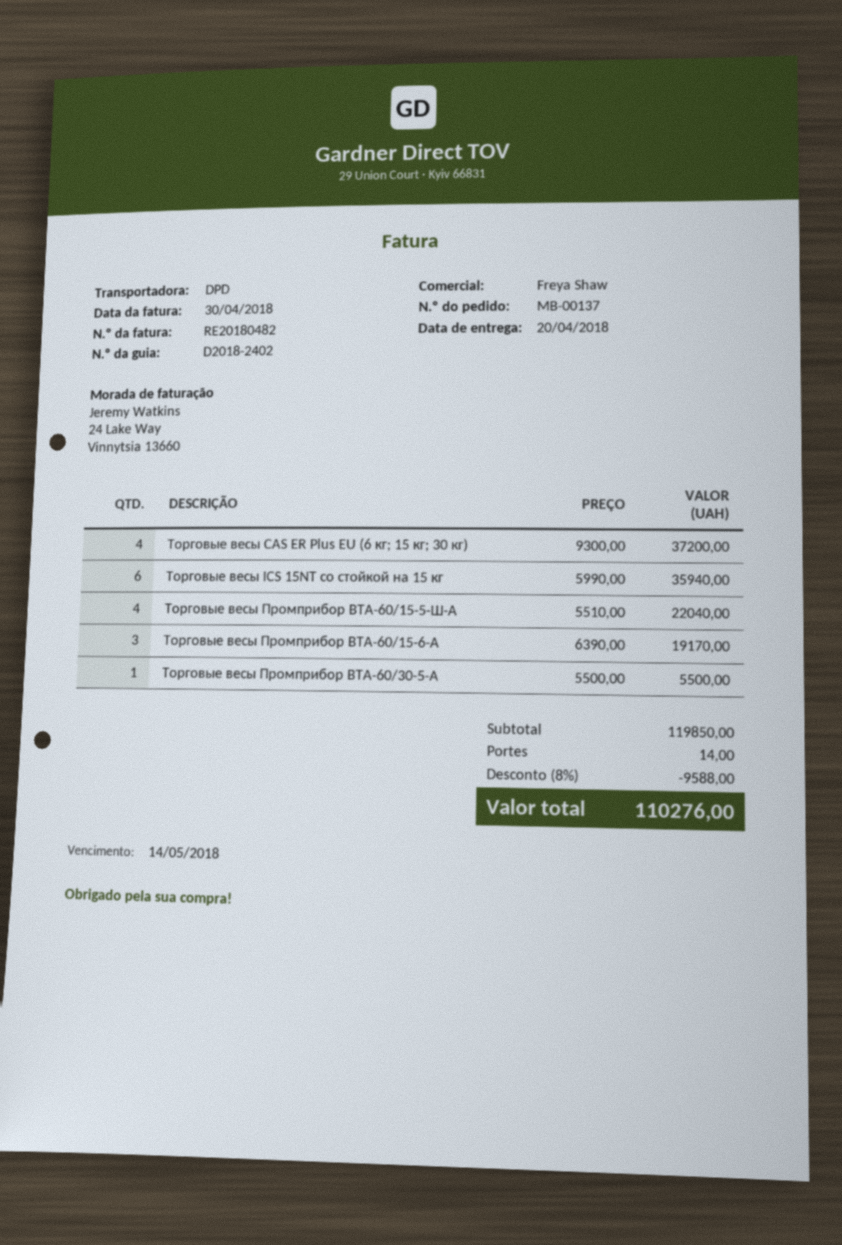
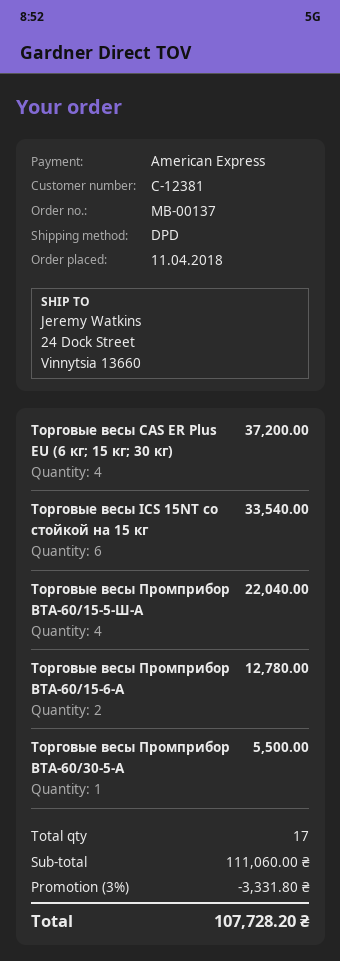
Торговые весы ICS 15NT со стойкой на 15 кг: 6 for 35940.00 -> 6 for 33540.00
Торговые весы Промприбор ВТА-60/15-6-А: 3 for 19170.00 -> 2 for 12780.00
subtotal: 119850.00 -> 111060.00
discount: 8% = 9588.00 -> 3% = 3331.80
shipping: 14.00 -> none
total: 110276.00 -> 107728.20

